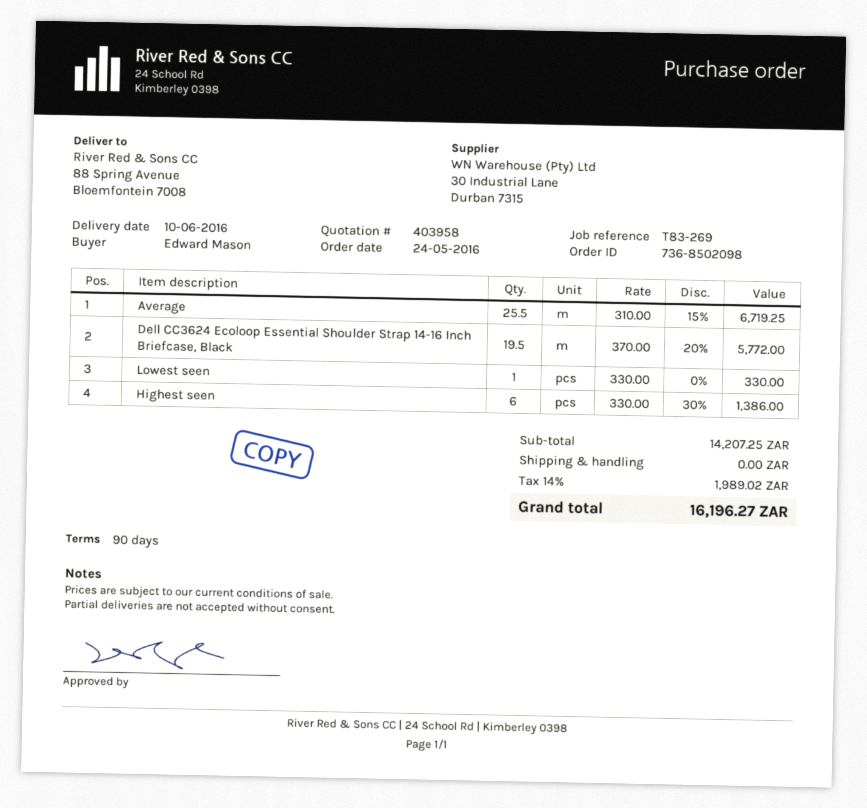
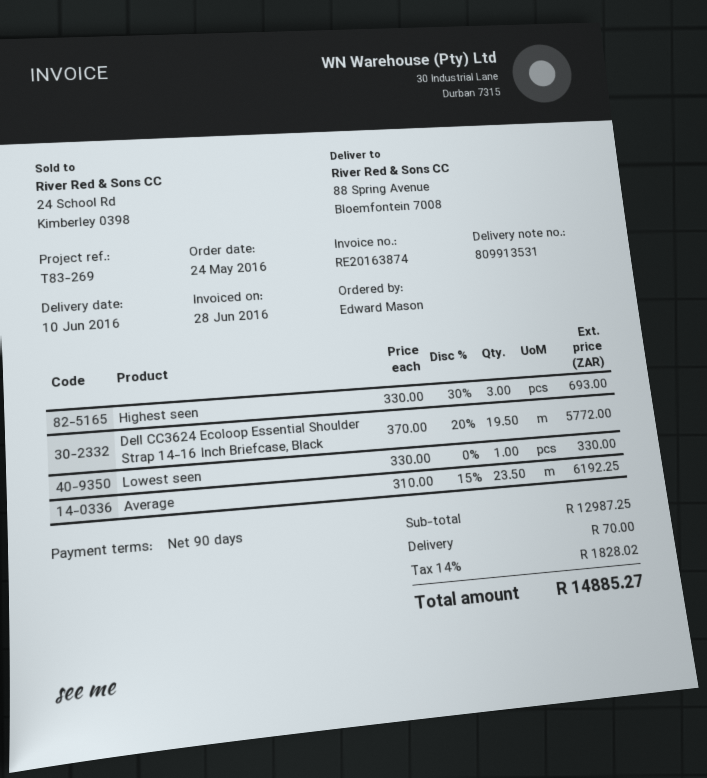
Average: 25.5 x 310.00 - 15% = 6719.25 -> 23.5 x 310.00 - 15% = 6192.25
Highest seen: 6 x 330.00 - 30% = 1386.00 -> 3 x 330.00 - 30% = 693.00
subtotal: 14207.25 -> 12987.25
shipping: 0.00 -> 70.00
tax: 14% = 1989.02 -> 14% = 1828.02
total: 16196.27 -> 14885.27

